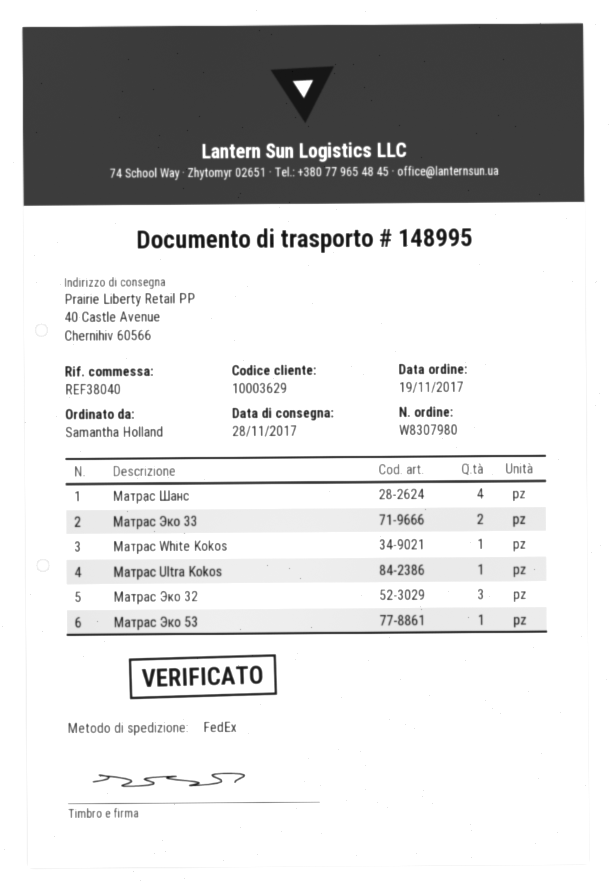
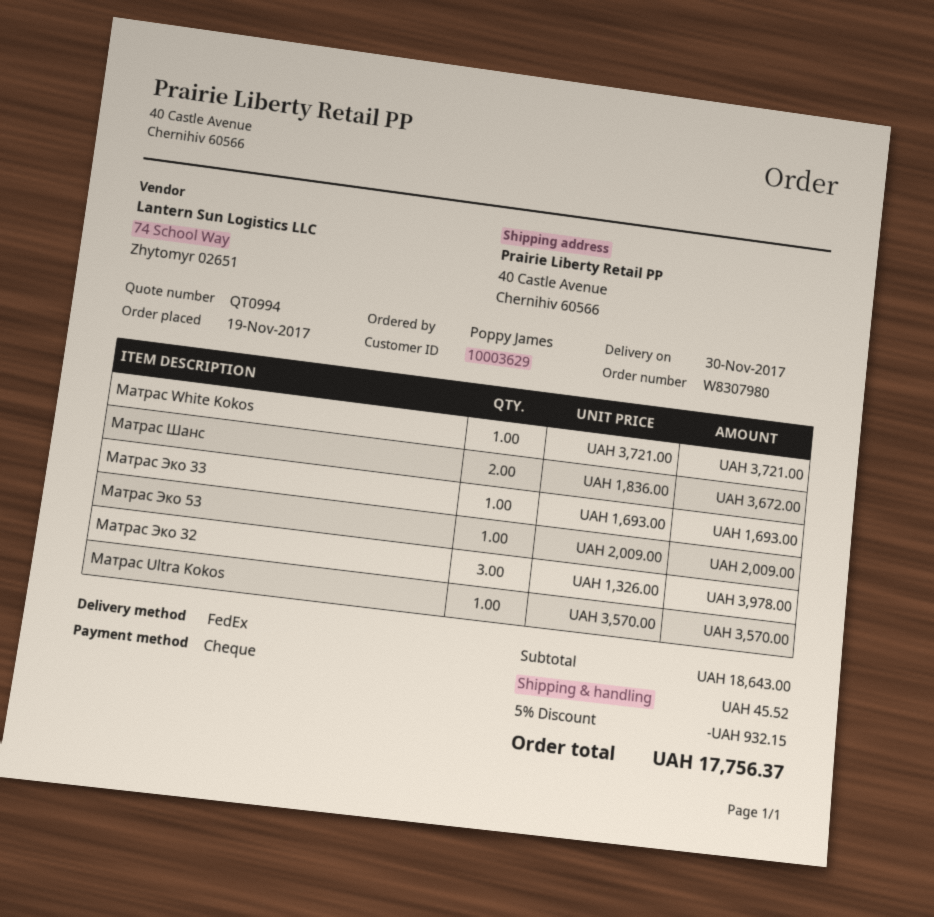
delivery date: 2017-11-28 -> 2017-11-30
ordered by: Samantha Holland -> Poppy James
Матрас Шанс: 4 -> 2
Матрас Эко 33: 2 -> 1

